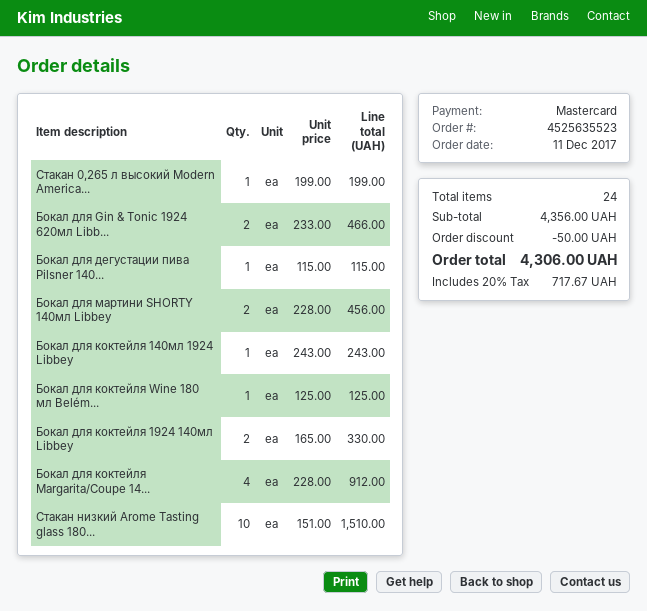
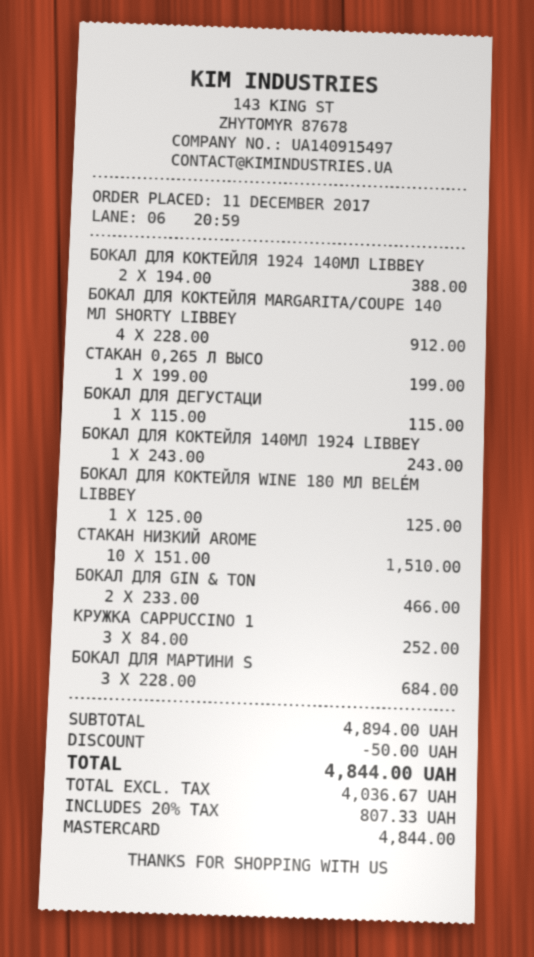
Бокал для мартини SHORTY 140мл Libbey: 2 x 228.00 = 456.00 -> 3 x 228.00 = 684.00
Бокал для коктейля 1924 140мл Libbey: 2 x 165.00 = 330.00 -> 2 x 194.00 = 388.00
КРУЖКА CAPPUCCINO 1: none -> 3 x 84.00 = 252.00
subtotal: 4356.00 -> 4894.00
tax: 20% = 717.67 -> 20% = 807.33
total: 4306.00 -> 4844.00

